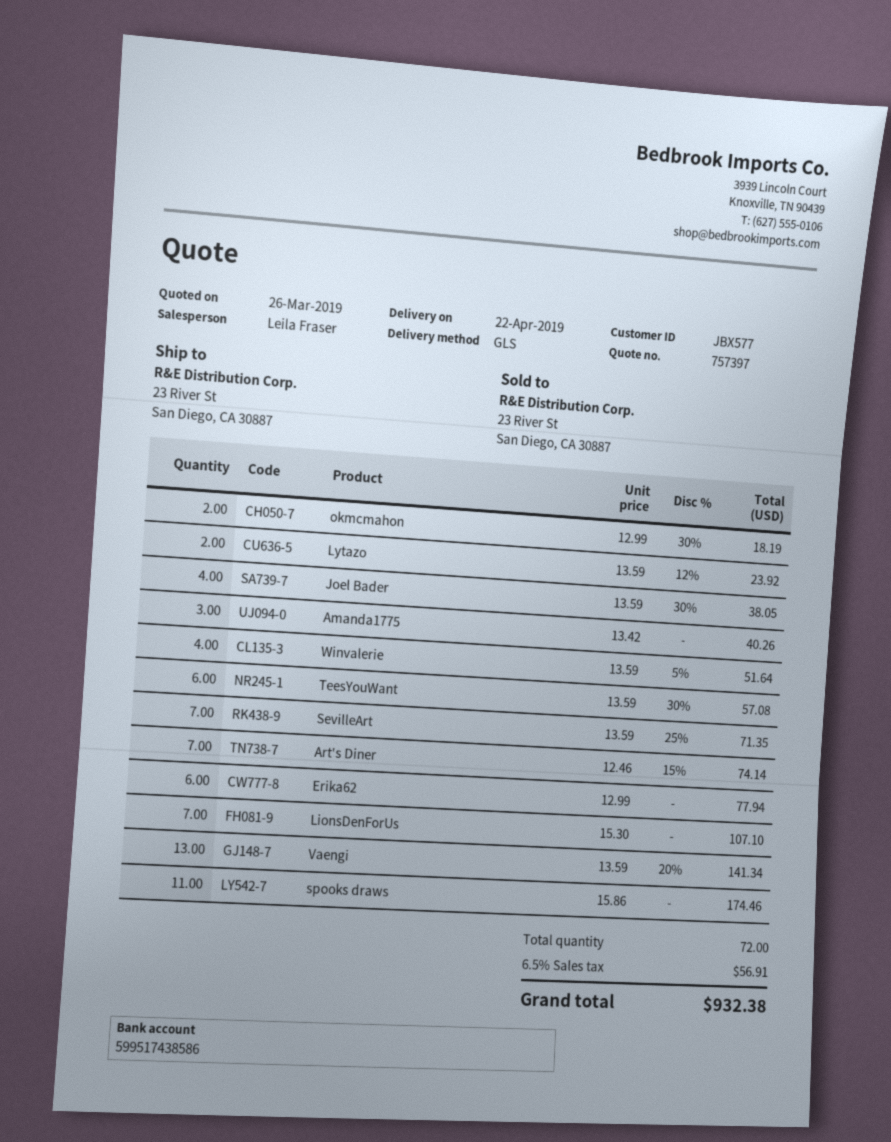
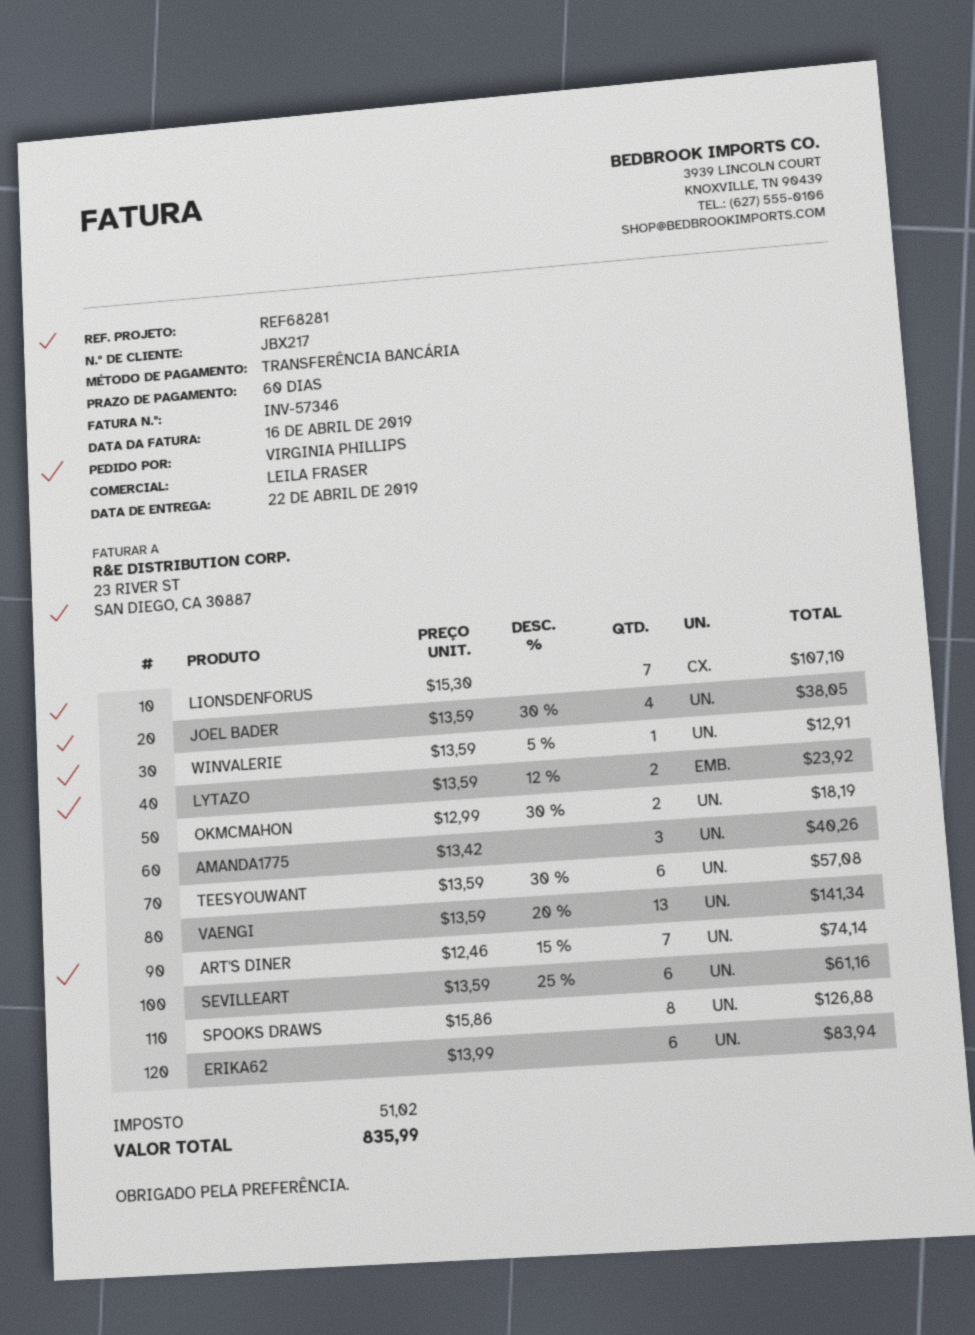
customer number: JBX577 -> JBX217
Winvalerie: 4 x 13.59 - 5% = 51.64 -> 1 x 13.59 - 5% = 12.91
SevilleArt: 7 x 13.59 - 25% = 71.35 -> 6 x 13.59 - 25% = 61.16
Erika62: 6 x 12.99 = 77.94 -> 6 x 13.99 = 83.94
spooks draws: 11 x 15.86 = 174.46 -> 8 x 15.86 = 126.88
tax: 56.91 -> 51.02
total: 932.38 -> 835.99

